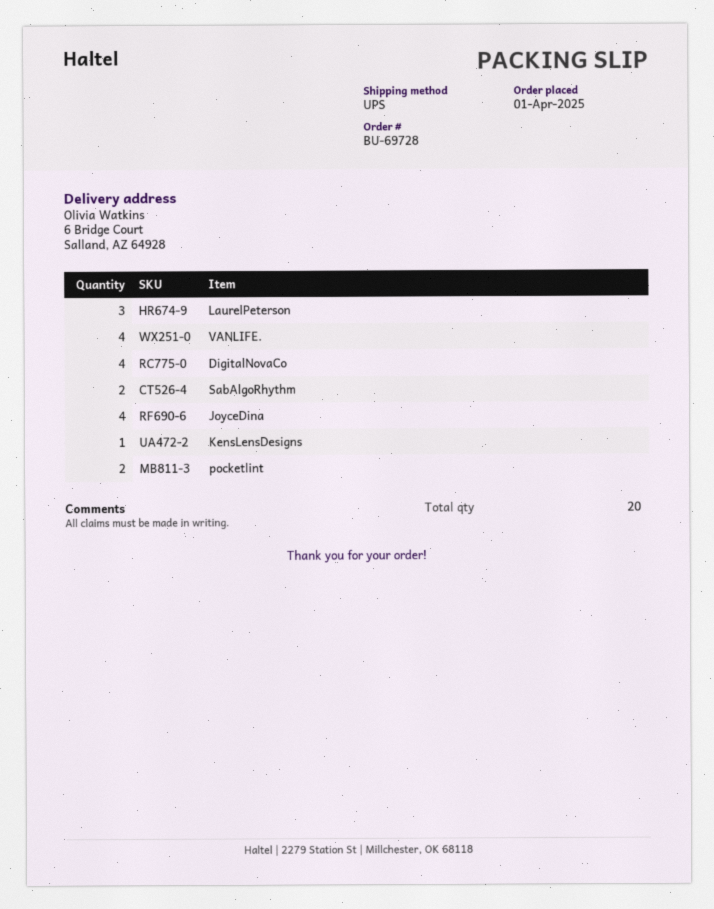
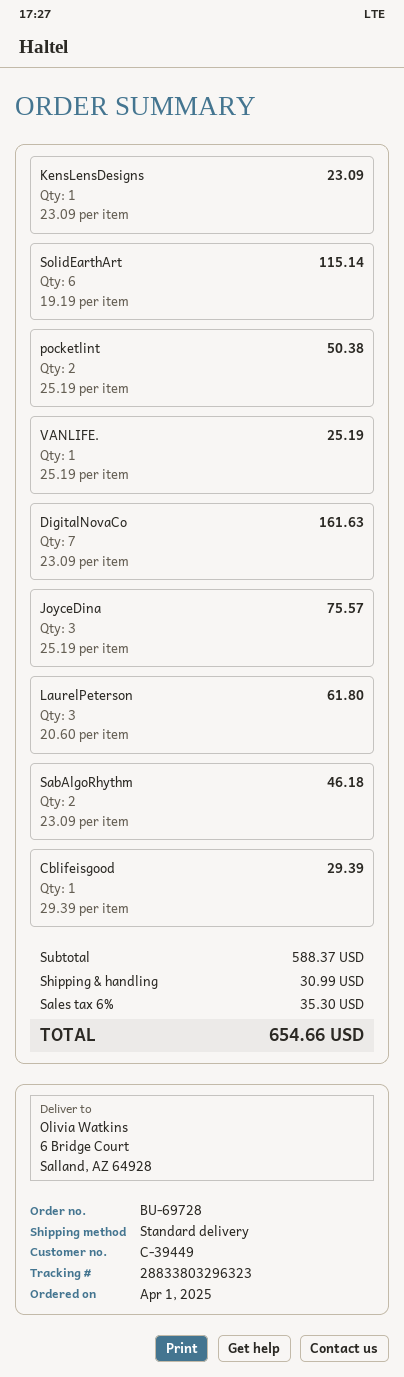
shipping method: UPS -> standard
VANLIFE.: 4 -> 1
DigitalNovaCo: 4 -> 7
JoyceDina: 4 -> 3
SolidEarthArt: none -> 6
Cblifeisgood: none -> 1

